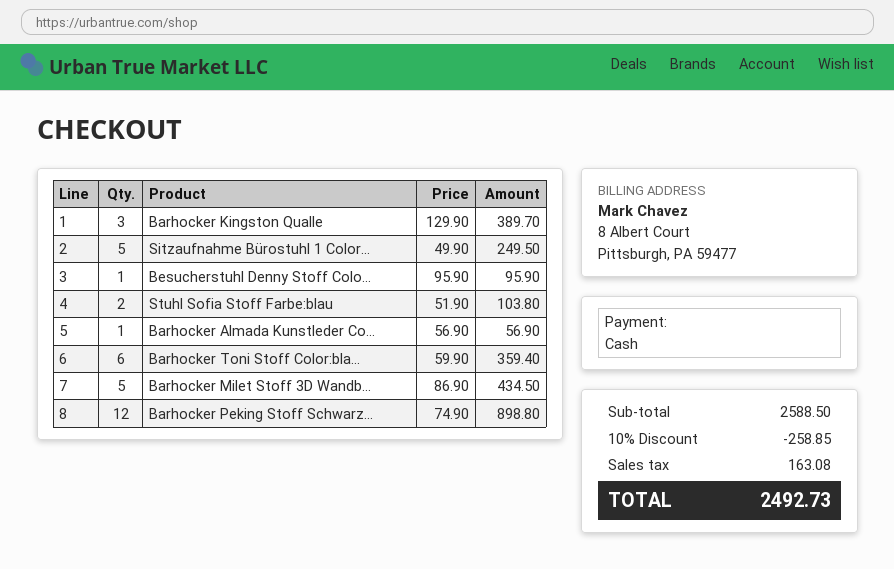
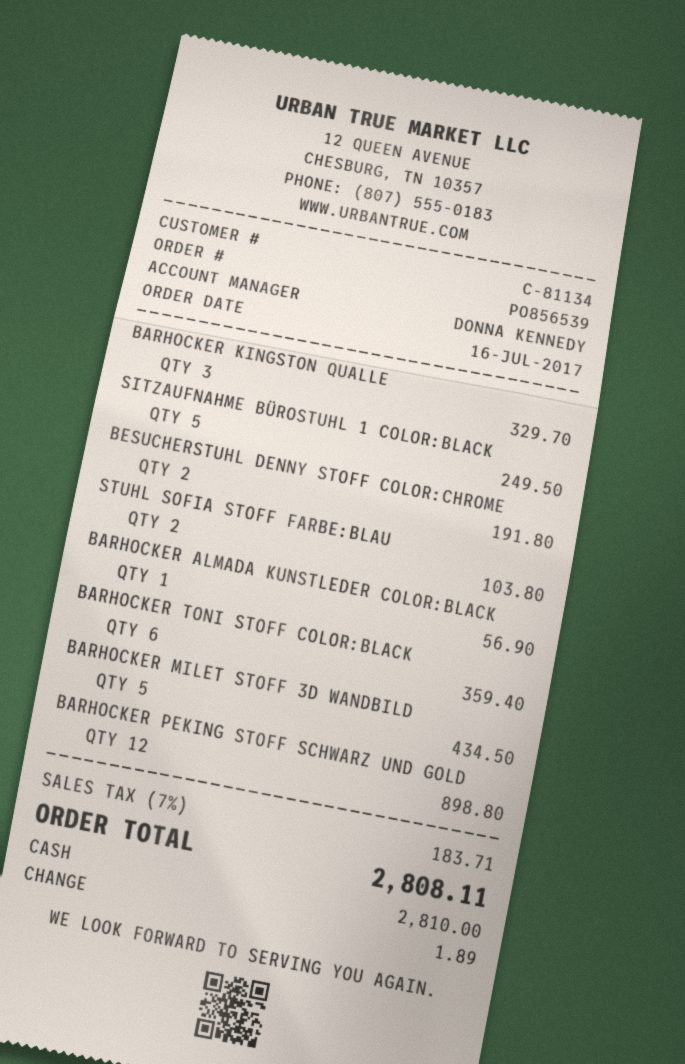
Barhocker Kingston Qualle: 3 for 389.70 -> 3 for 329.70
Besucherstuhl Denny Stoff Colo...: 1 for 95.90 -> 2 for 191.80
discount: 10% = 258.85 -> none
tax: 163.08 -> 183.71
total: 2492.73 -> 2808.11

